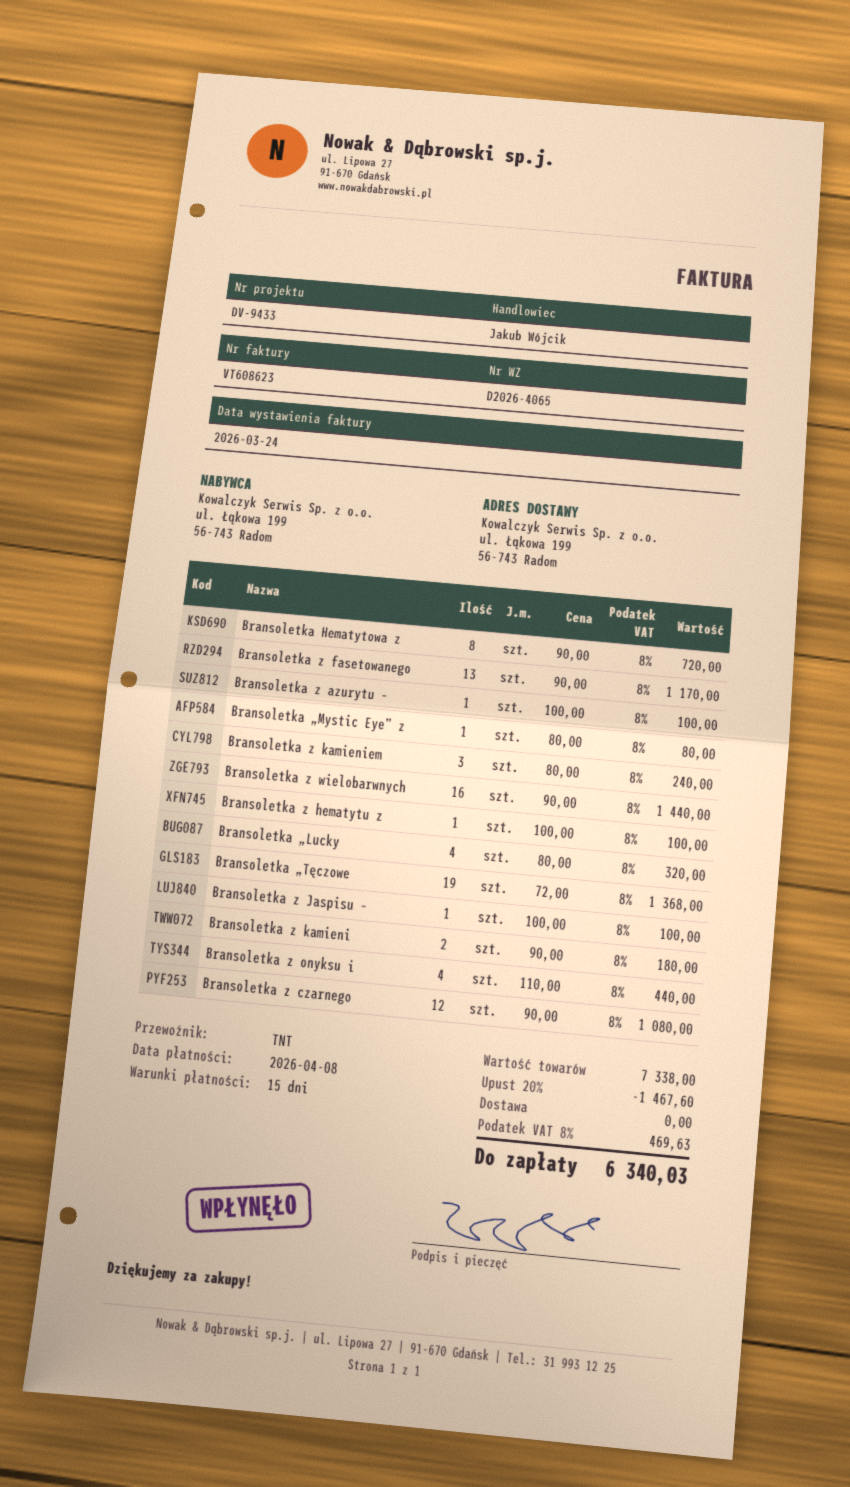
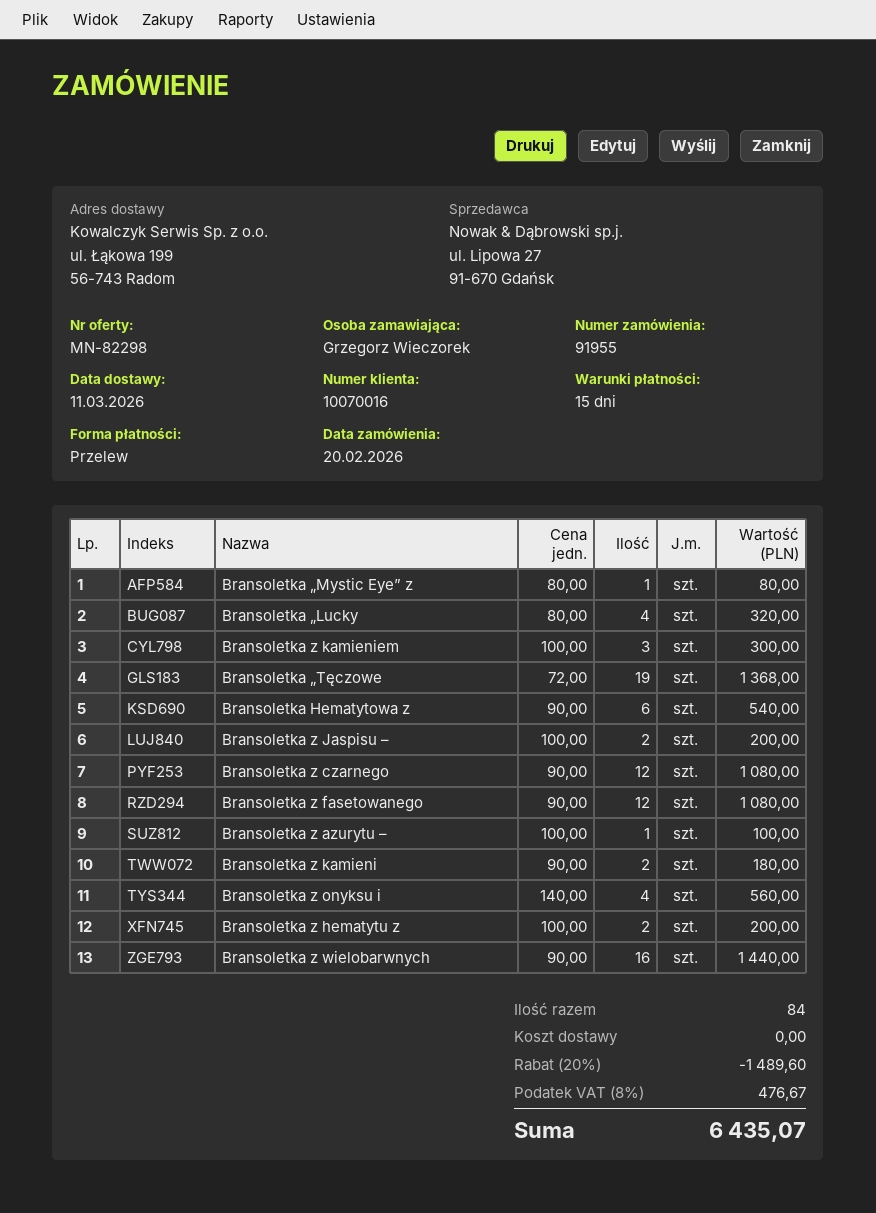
Bransoletka Hematytowa z: 8 x 90.00 = 720.00 -> 6 x 90.00 = 540.00
Bransoletka z fasetowanego: 13 x 90.00 = 1170.00 -> 12 x 90.00 = 1080.00
Bransoletka z kamieniem: 3 x 80.00 = 240.00 -> 3 x 100.00 = 300.00
Bransoletka z hematytu z: 1 x 100.00 = 100.00 -> 2 x 100.00 = 200.00
Bransoletka z Jaspisu –: 1 x 100.00 = 100.00 -> 2 x 100.00 = 200.00
Bransoletka z onyksu i: 4 x 110.00 = 440.00 -> 4 x 140.00 = 560.00
discount: 20% = 1467.60 -> 20% = 1489.60
tax: 8% = 469.63 -> 8% = 476.67
total: 6340.03 -> 6435.07

